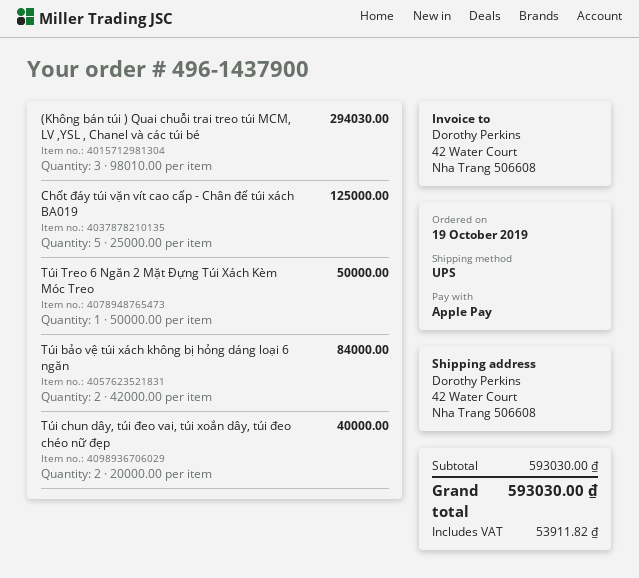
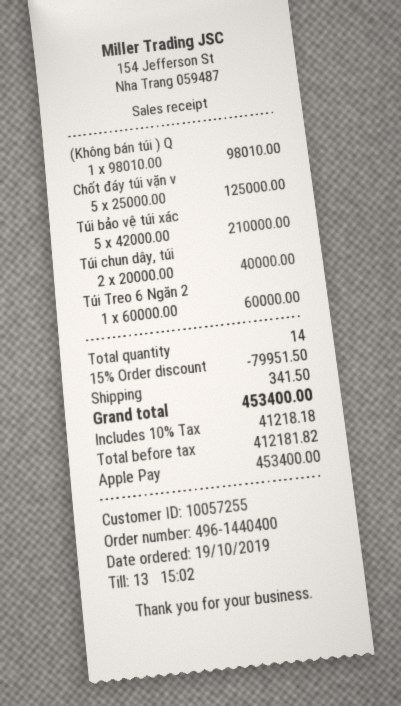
order number: 496-1437900 -> 496-1440400
(Không bán túi ) Quai chuỗi trai treo túi MCM, LV ,YSL , Chanel và các túi bé: 3 x 98010.00 = 294030.00 -> 1 x 98010.00 = 98010.00
Túi Treo 6 Ngăn 2 Mặt Đựng Túi Xách Kèm Móc Treo: 1 x 50000.00 = 50000.00 -> 1 x 60000.00 = 60000.00
Túi bảo vệ túi xách không bị hỏng dáng loại 6 ngăn: 2 x 42000.00 = 84000.00 -> 5 x 42000.00 = 210000.00
discount: none -> 15% = 79951.50
shipping: none -> 341.50
tax: 53911.82 -> 41218.18
total: 593030.00 -> 453400.00

